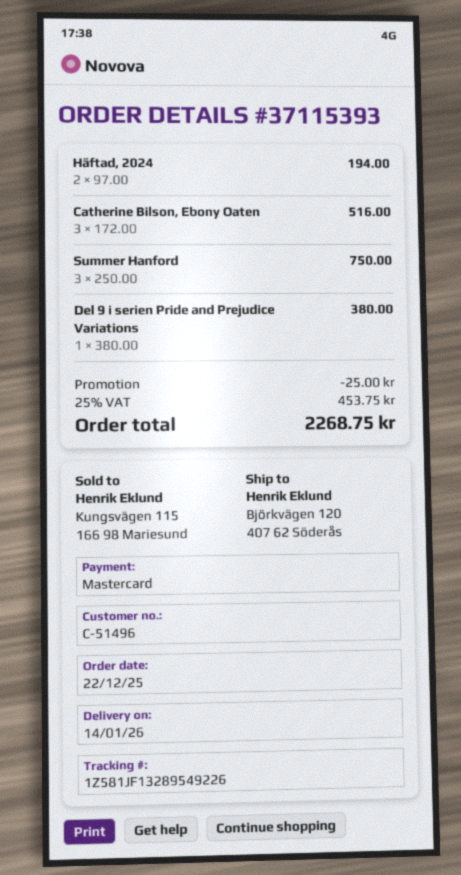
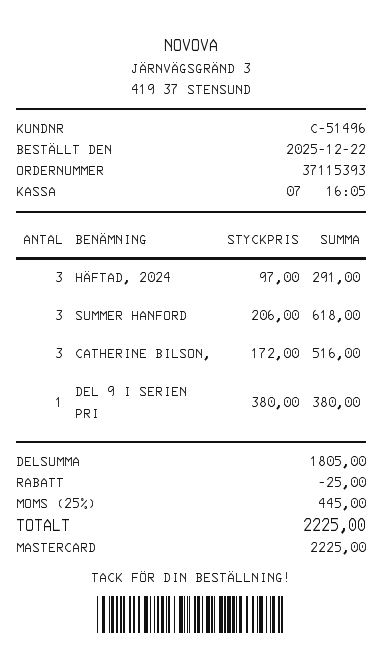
Häftad, 2024: 2 x 97.00 = 194.00 -> 3 x 97.00 = 291.00
Summer Hanford: 3 x 250.00 = 750.00 -> 3 x 206.00 = 618.00
tax: 25% = 453.75 -> 25% = 445.00
total: 2268.75 -> 2225.00

